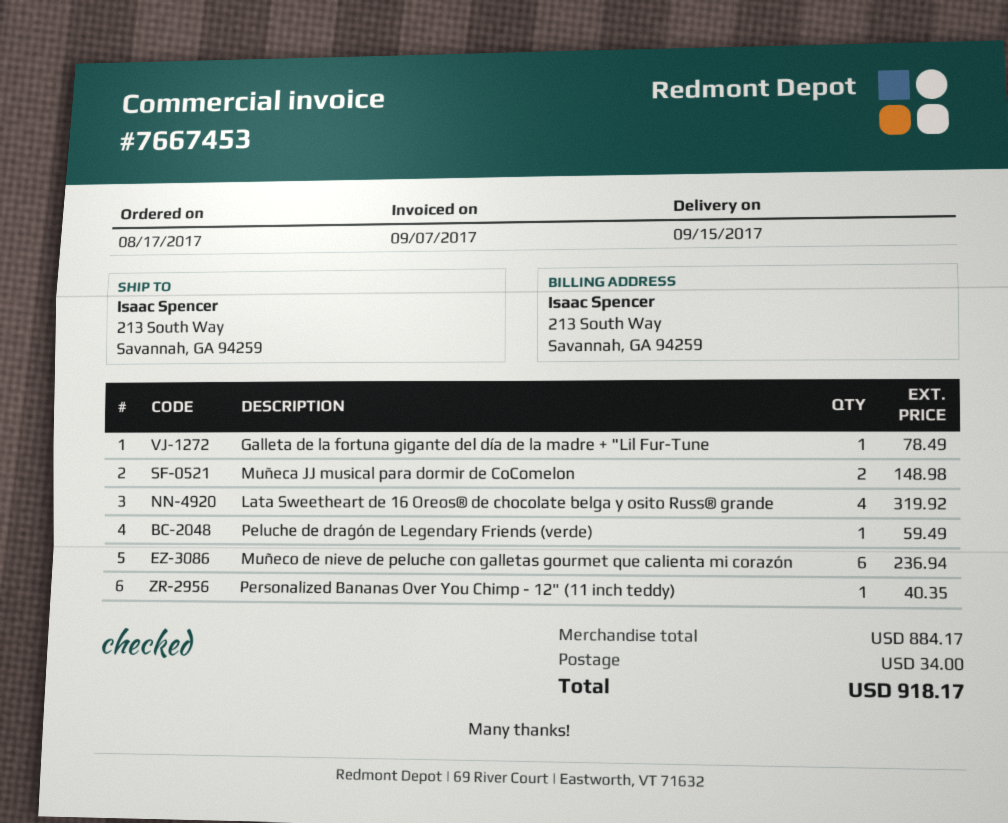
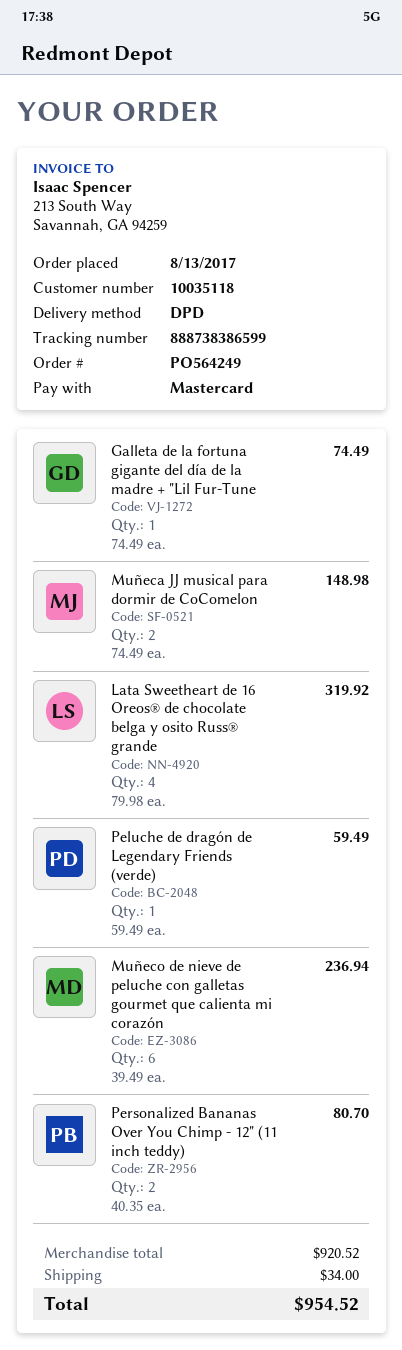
order date: 2017-08-17 -> 2017-08-13
Galleta de la fortuna gigante del día de la madre + "Lil Fur-Tune: 1 for 78.49 -> 1 for 74.49
Personalized Bananas Over You Chimp - 12" (11 inch teddy): 1 for 40.35 -> 2 for 80.70
subtotal: 884.17 -> 920.52
total: 918.17 -> 954.52

